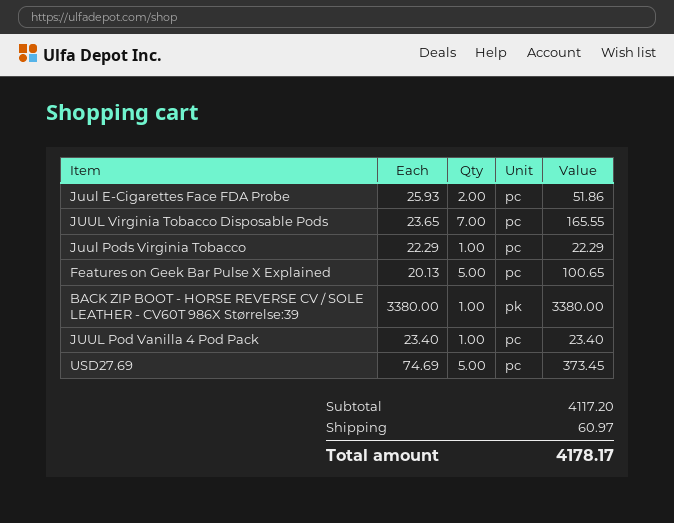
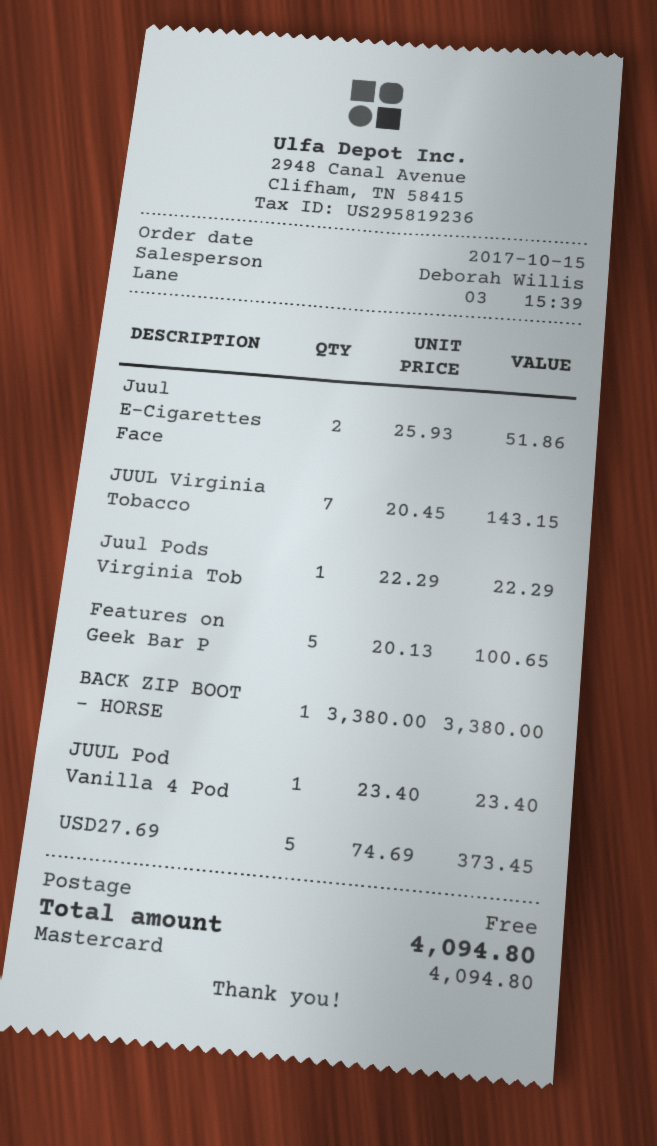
JUUL Virginia Tobacco Disposable Pods: 7 x 23.65 = 165.55 -> 7 x 20.45 = 143.15
shipping: 60.97 -> 0.00
total: 4178.17 -> 4094.80

